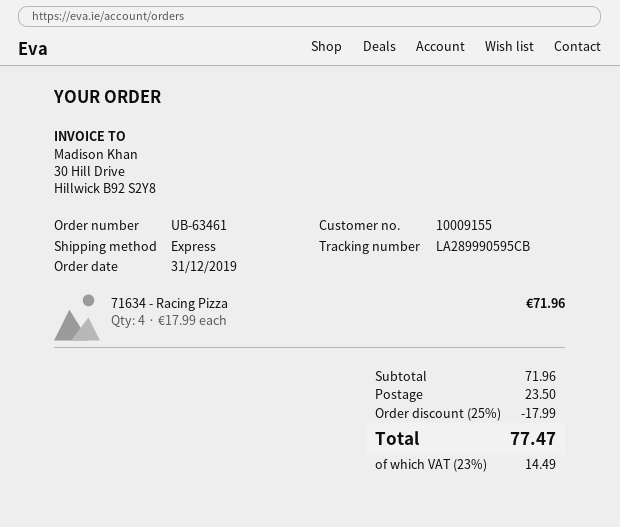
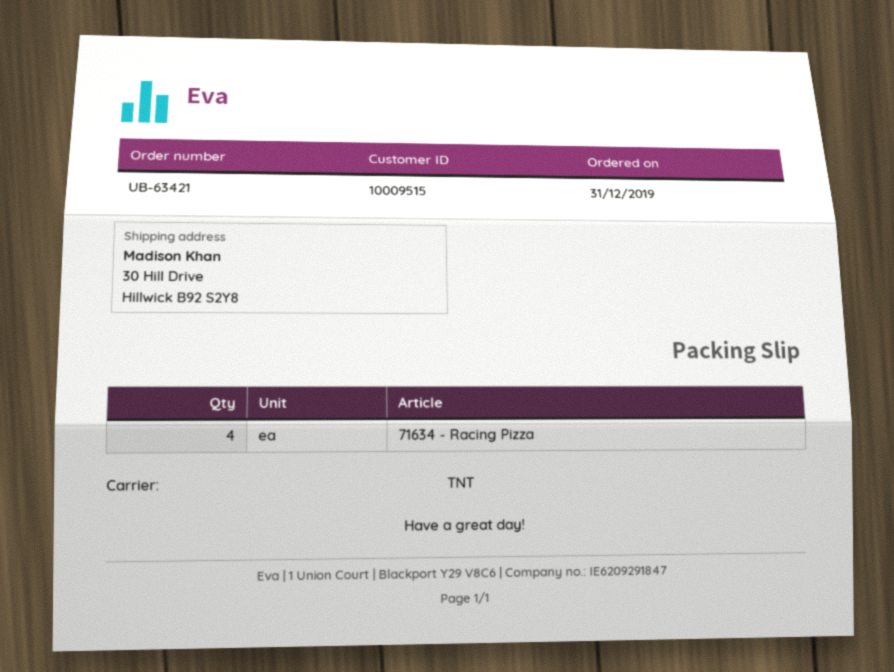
order number: UB-63461 -> UB-63421
customer number: 10009155 -> 10009515
shipping method: express -> TNT

